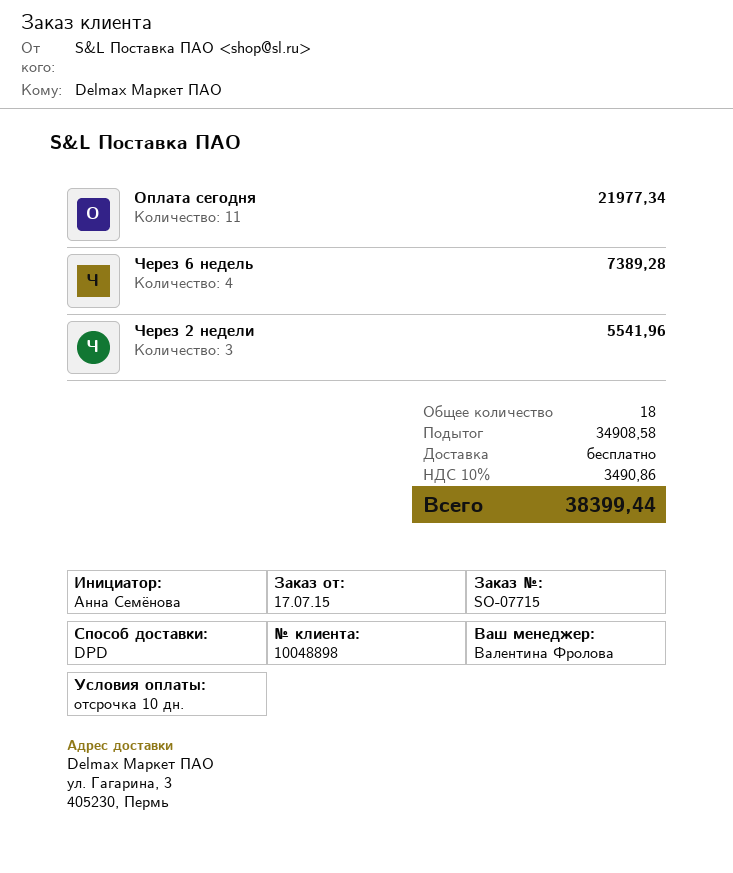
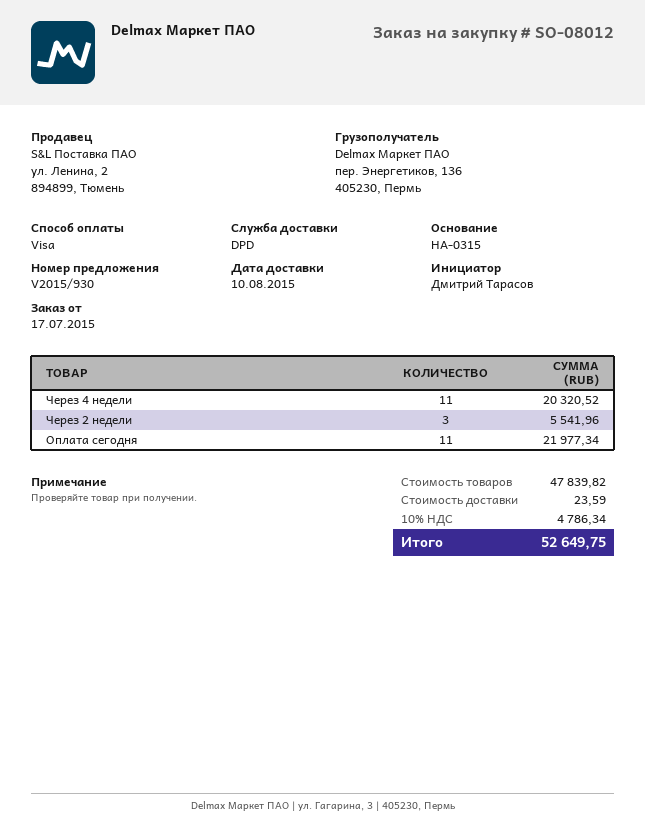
order number: SO-07715 -> SO-08012
ordered by: Анна Семёнова -> Дмитрий Тарасов
ship to: ул. Гагарина, 3, 405230, Пермь -> пер. Энергетиков, 136, 405230, Пермь
Через 6 недель: 4 for 7389.28 -> none
Через 4 недели: none -> 11 for 20320.52
subtotal: 34908.58 -> 47839.82
shipping: 0.00 -> 23.59
tax: 10% = 3490.86 -> 10% = 4786.34
total: 38399.44 -> 52649.75

